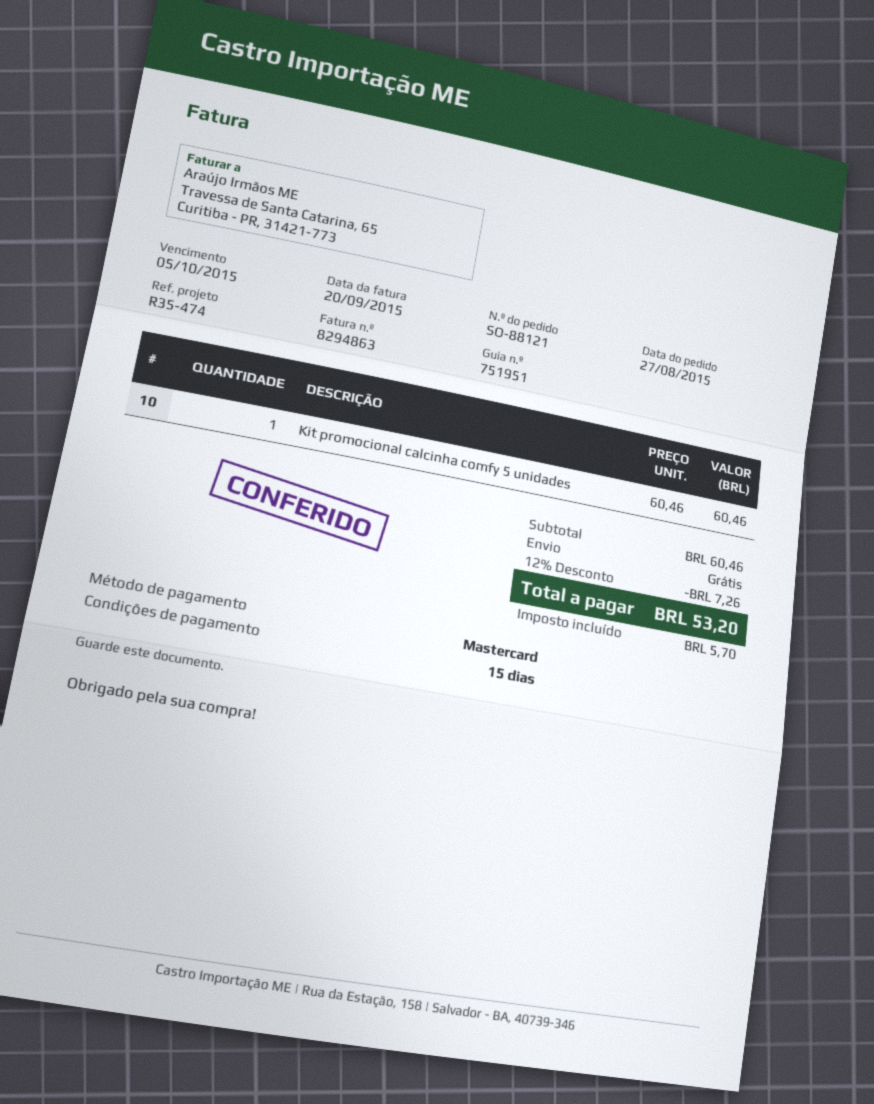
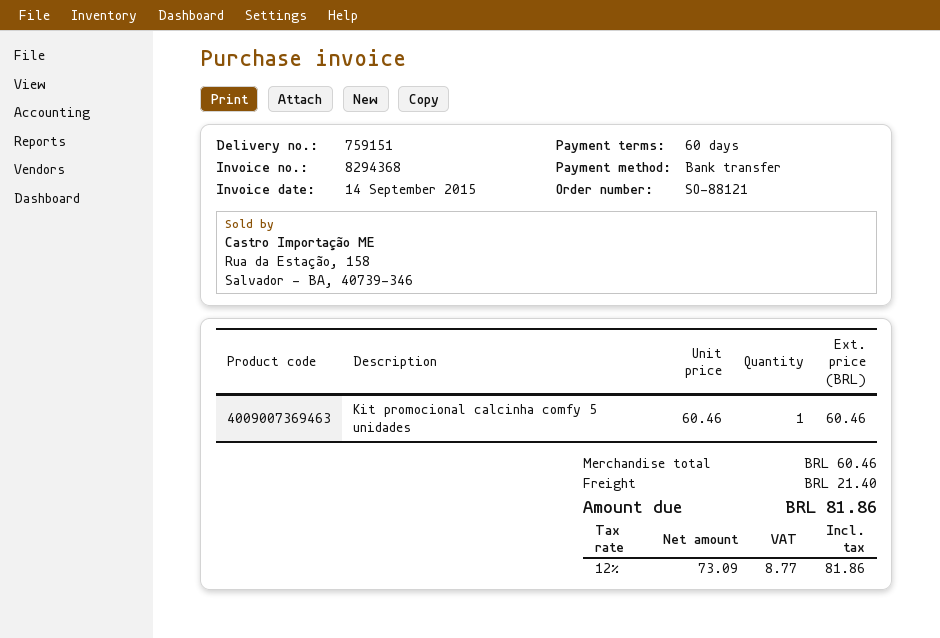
delivery note number: 751951 -> 759151
invoice number: 8294863 -> 8294368
invoice date: 2015-09-20 -> 2015-09-14
payment terms: 15 days -> 60 days
payment method: Mastercard -> bank transfer
discount: 12% = 7.26 -> none
shipping: 0.00 -> 21.40
tax: 5.70 -> 8.77
total: 53.20 -> 81.86

